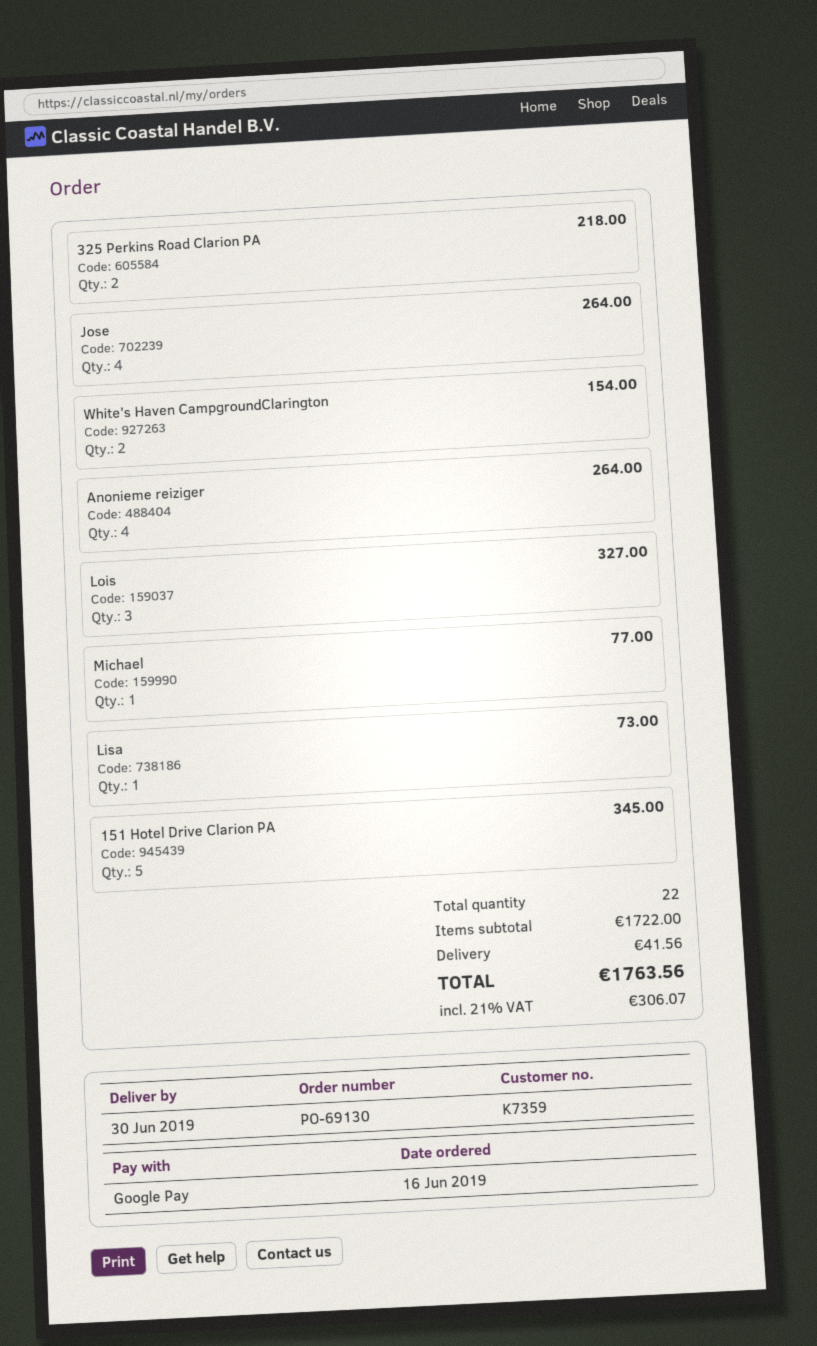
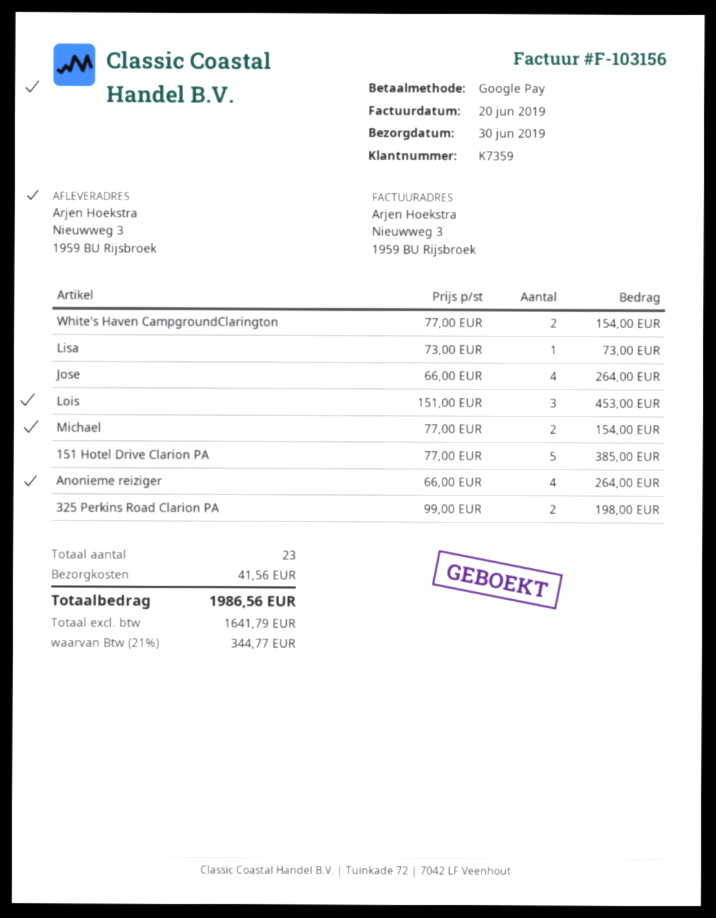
325 Perkins Road Clarion PA: 2 for 218.00 -> 2 for 198.00
Lois: 3 for 327.00 -> 3 for 453.00
Michael: 1 for 77.00 -> 2 for 154.00
151 Hotel Drive Clarion PA: 5 for 345.00 -> 5 for 385.00
total quantity: 22 -> 23
tax: 21% = 306.07 -> 21% = 344.77
total: 1763.56 -> 1986.56

